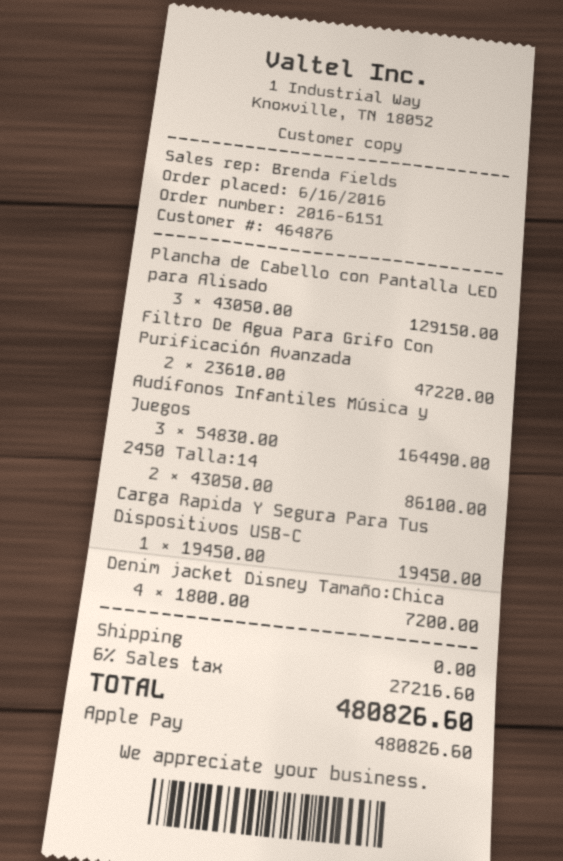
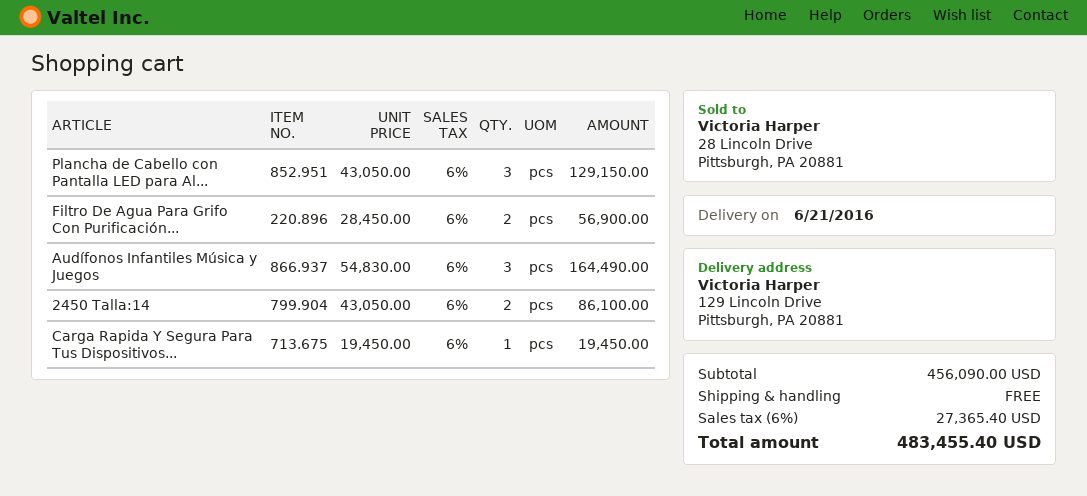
Filtro De Agua Para Grifo Con Purificación Avanzada: 2 x 23610.00 = 47220.00 -> 2 x 28450.00 = 56900.00
Denim jacket Disney Tamaño:Chica: 4 x 1800.00 = 7200.00 -> none
tax: 6% = 27216.60 -> 6% = 27365.40
total: 480826.60 -> 483455.40

